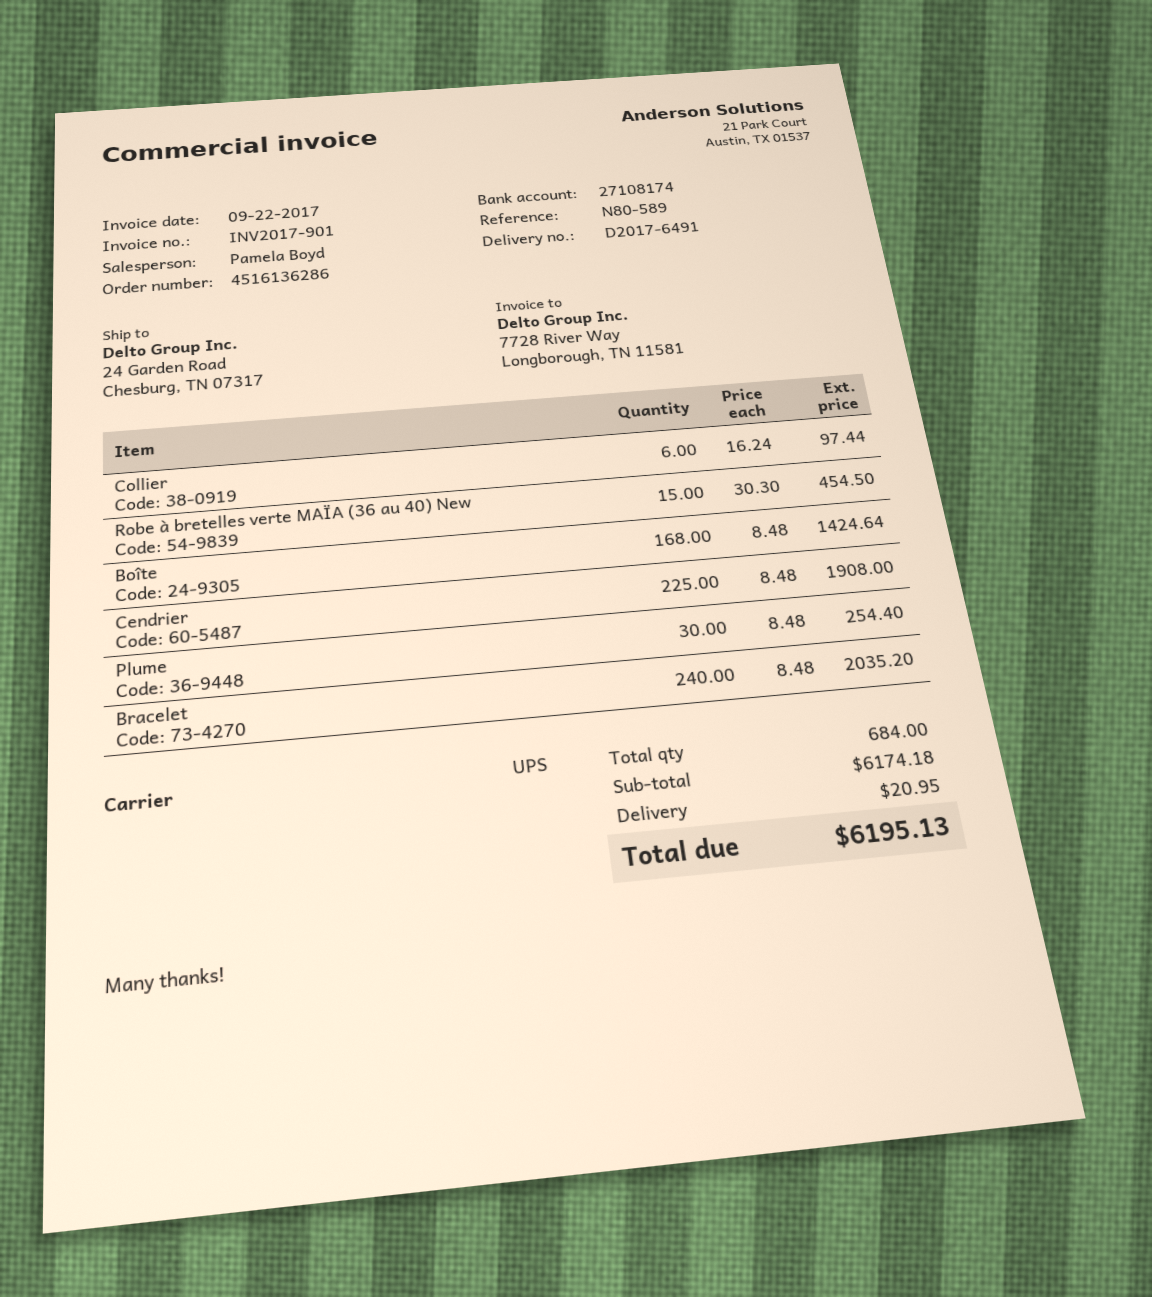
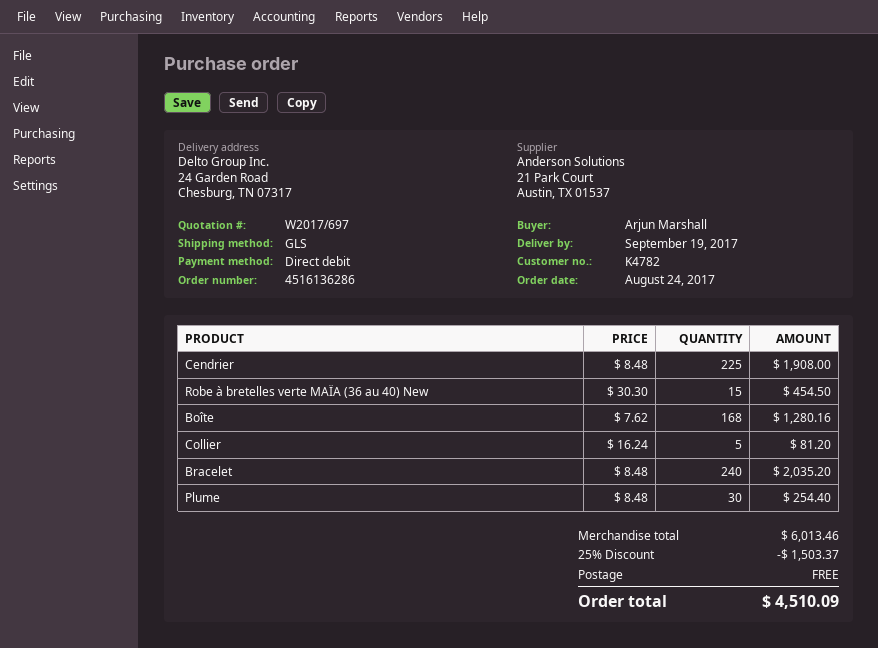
shipping method: UPS -> GLS
Collier: 6 x 16.24 = 97.44 -> 5 x 16.24 = 81.20
Boîte: 168 x 8.48 = 1424.64 -> 168 x 7.62 = 1280.16
subtotal: 6174.18 -> 6013.46
discount: none -> 25% = 1503.37
shipping: 20.95 -> 0.00
total: 6195.13 -> 4510.09

